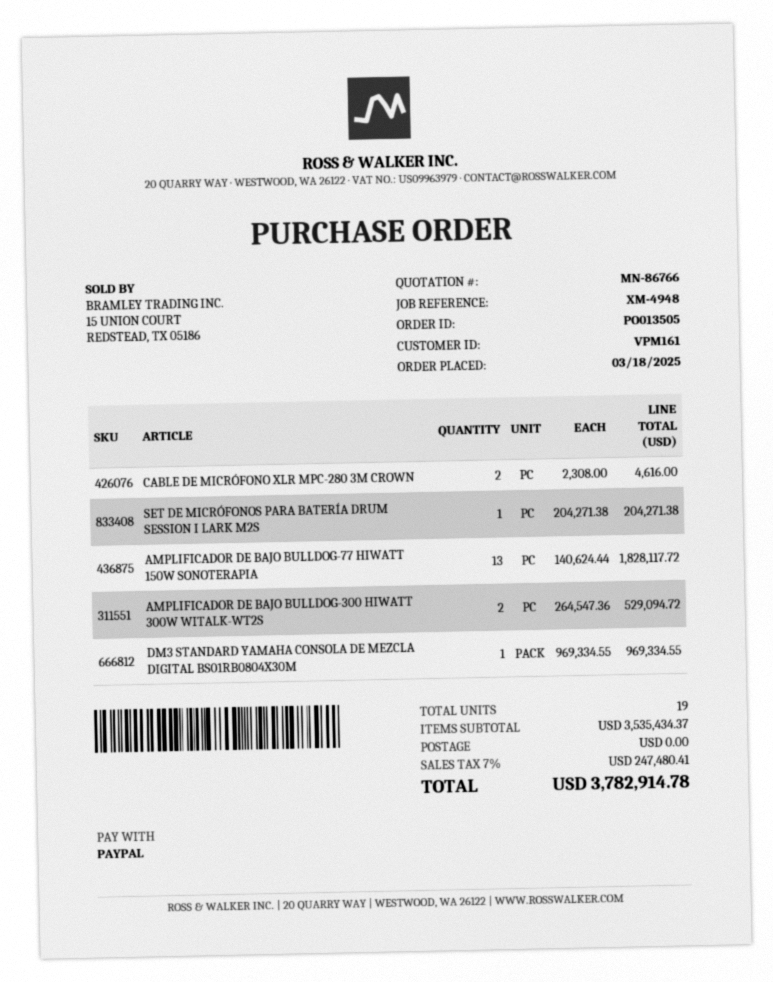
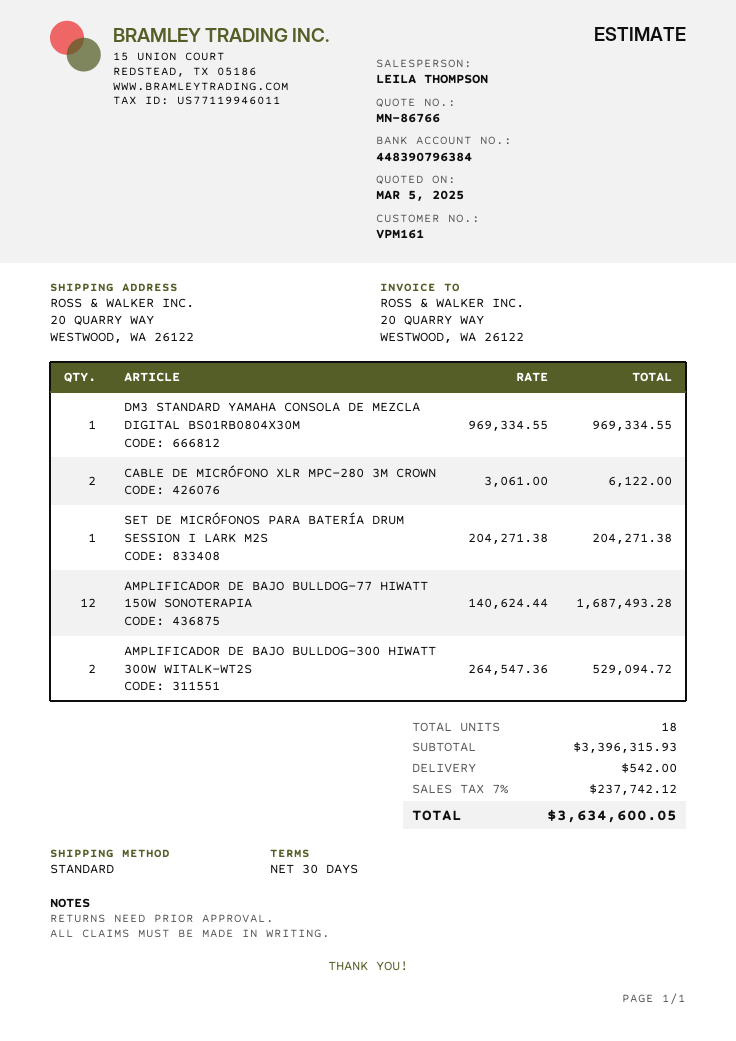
CABLE DE MICRÓFONO XLR MPC-280 3M CROWN: 2 x 2308.00 = 4616.00 -> 2 x 3061.00 = 6122.00
AMPLIFICADOR DE BAJO BULLDOG-77 HIWATT 150W SONOTERAPIA: 13 x 140624.44 = 1828117.72 -> 12 x 140624.44 = 1687493.28
total quantity: 19 -> 18
subtotal: 3535434.37 -> 3396315.93
shipping: 0.00 -> 542.00
tax: 7% = 247480.41 -> 7% = 237742.12
total: 3782914.78 -> 3634600.05

